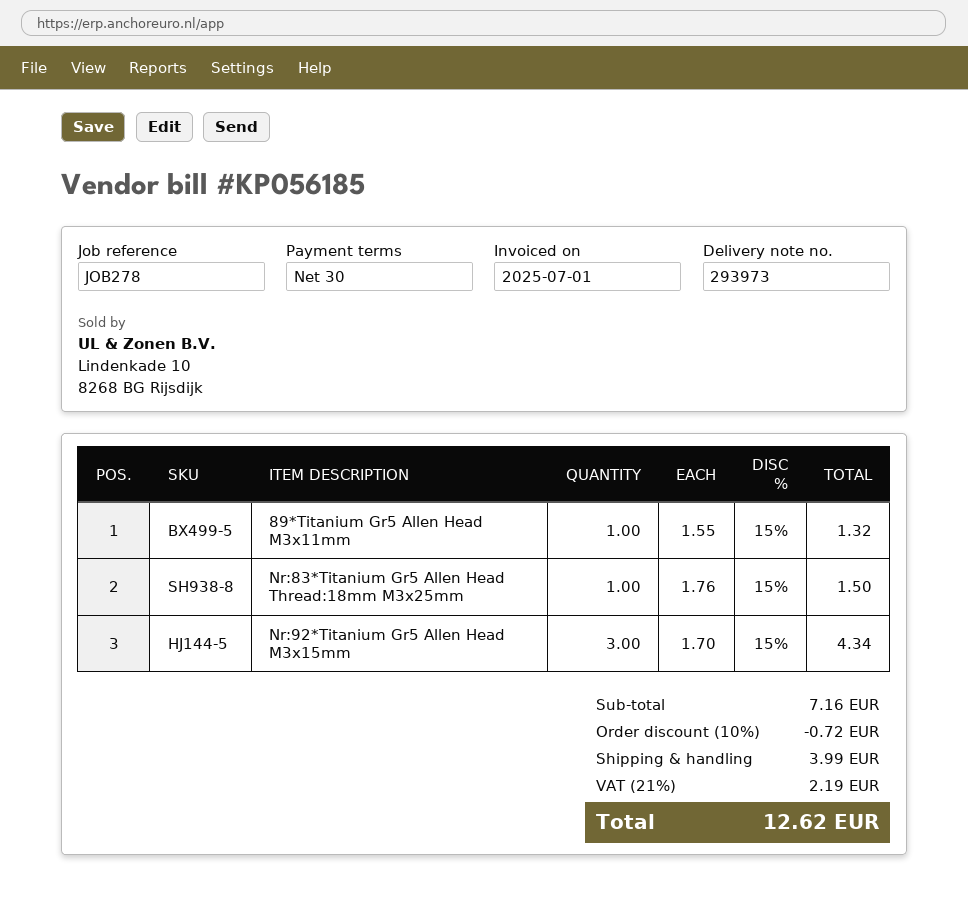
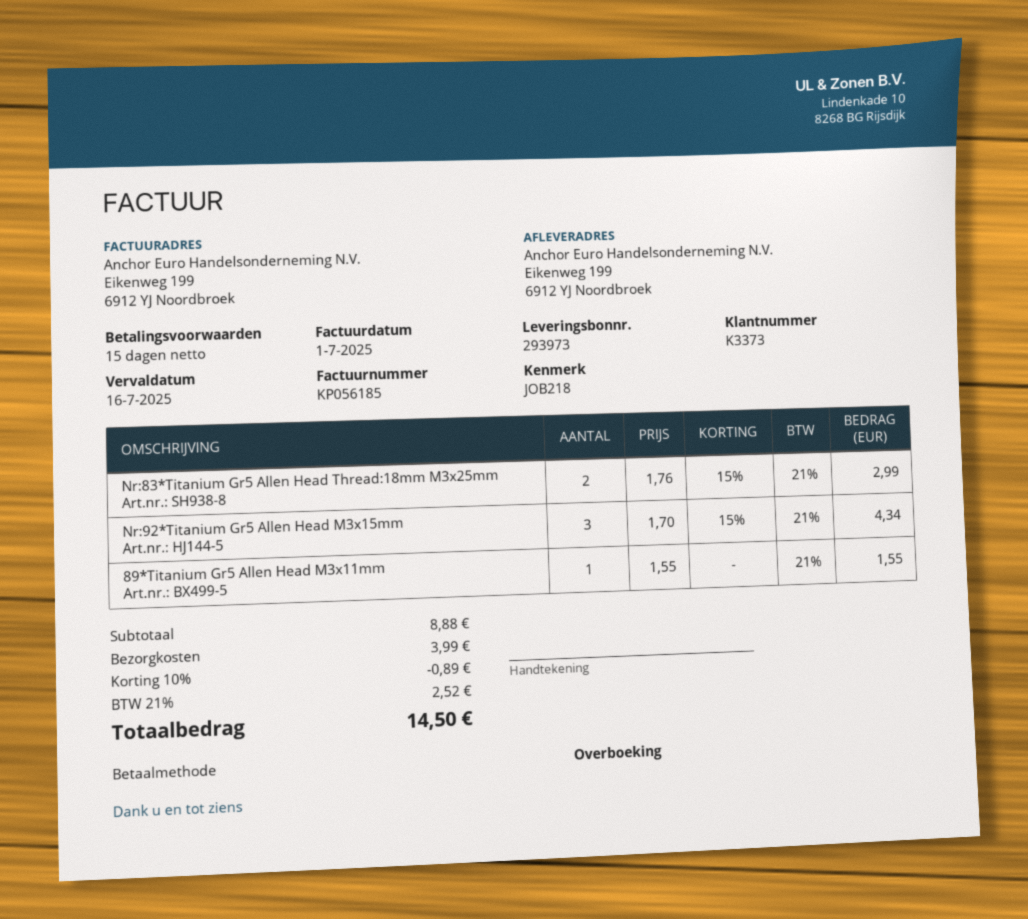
payment terms: 30 days -> 15 days
reference: JOB278 -> JOB218
89*Titanium Gr5 Allen Head M3x11mm: 1 x 1.55 - 15% = 1.32 -> 1 x 1.55 = 1.55
Nr:83*Titanium Gr5 Allen Head Thread:18mm M3x25mm: 1 x 1.76 - 15% = 1.50 -> 2 x 1.76 - 15% = 2.99
subtotal: 7.16 -> 8.88
discount: 10% = 0.72 -> 10% = 0.89
tax: 21% = 2.19 -> 21% = 2.52
total: 12.62 -> 14.50

